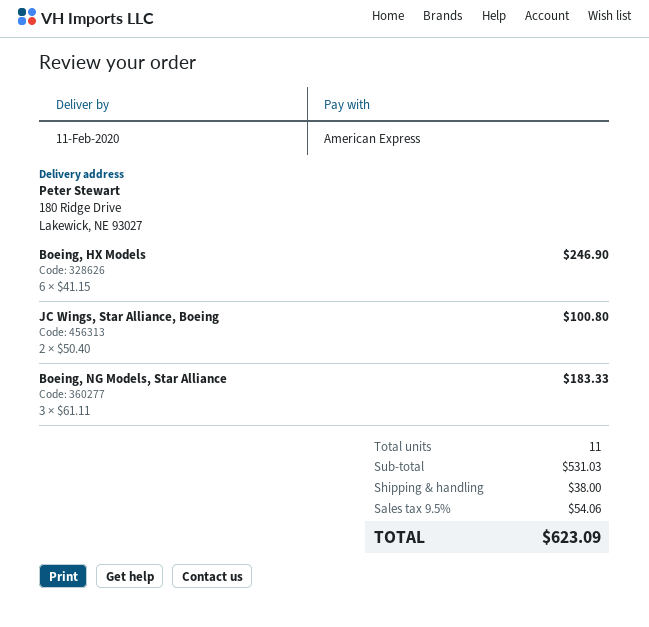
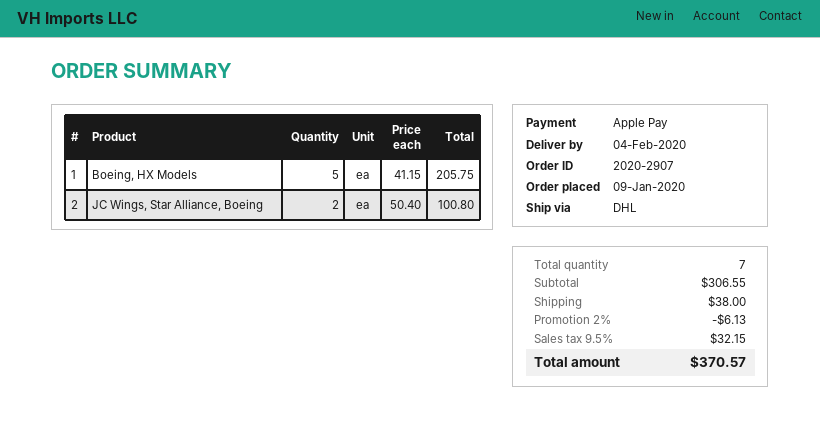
delivery date: 2020-02-11 -> 2020-02-04
payment method: American Express -> Apple Pay
Boeing, HX Models: 6 x 41.15 = 246.90 -> 5 x 41.15 = 205.75
Boeing, NG Models, Star Alliance: 3 x 61.11 = 183.33 -> none
total quantity: 11 -> 7
subtotal: 531.03 -> 306.55
discount: none -> 2% = 6.13
tax: 9.5% = 54.06 -> 9.5% = 32.15
total: 623.09 -> 370.57

